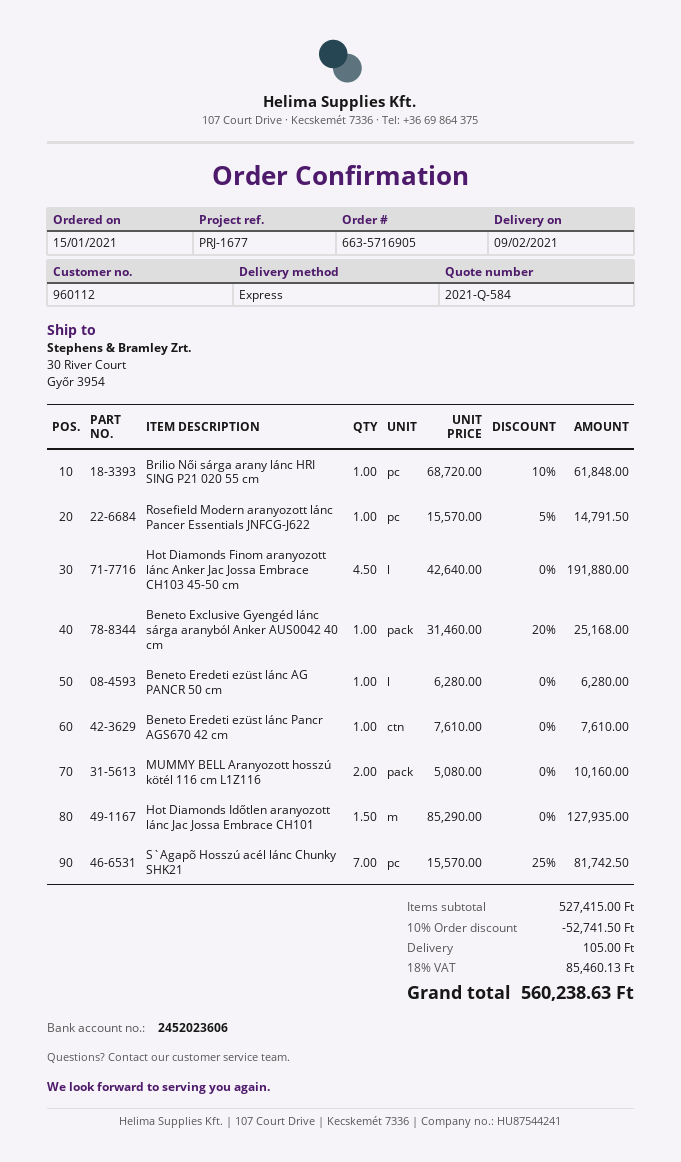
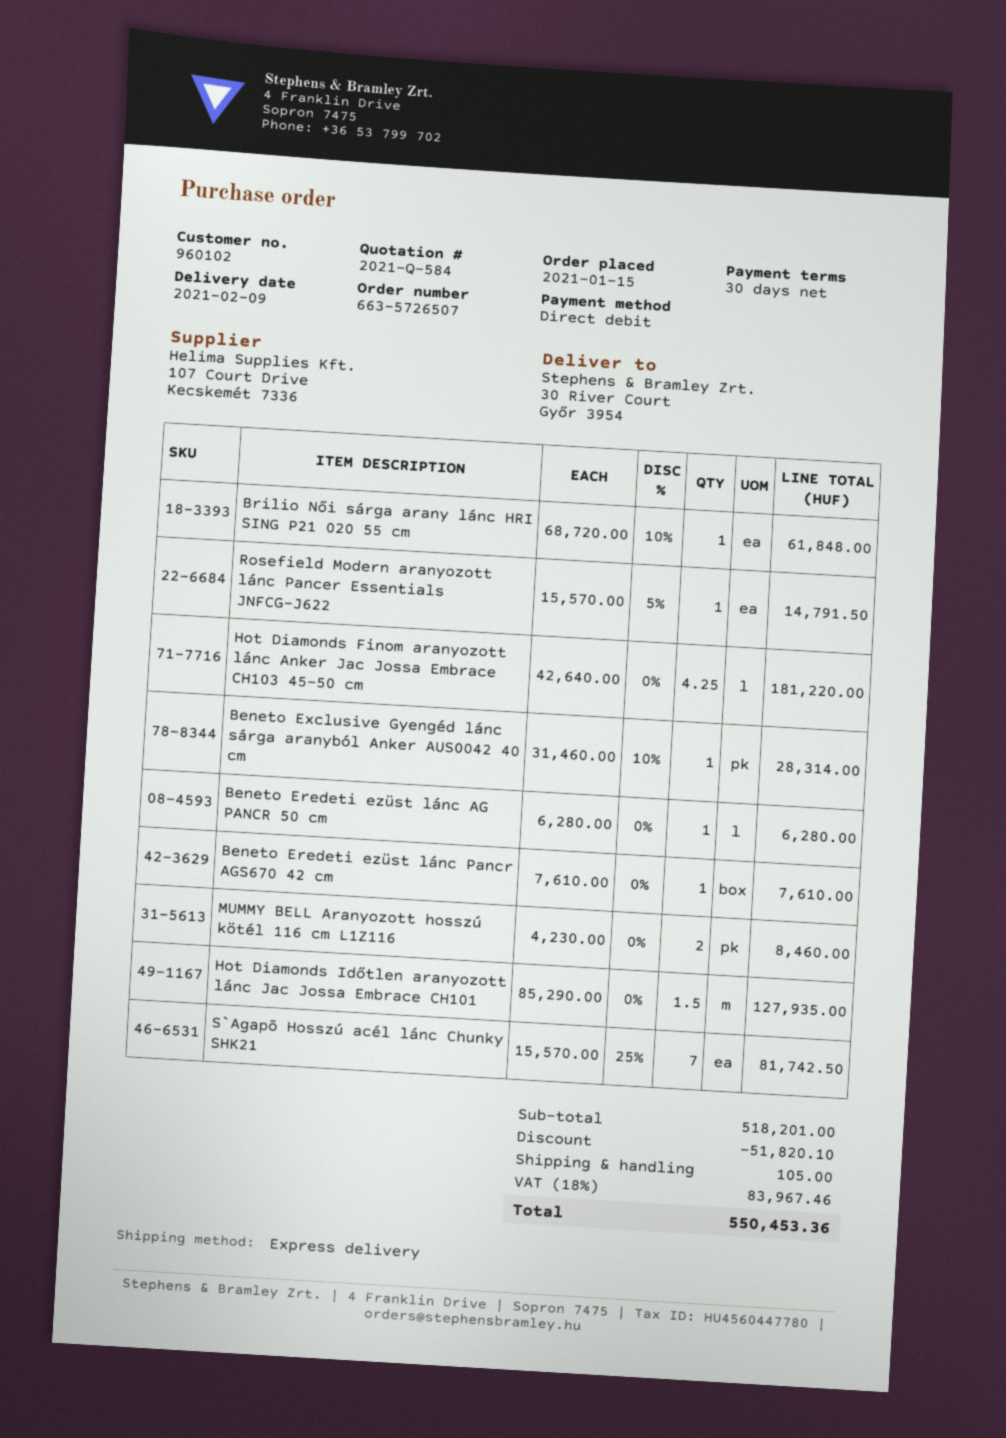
order number: 663-5716905 -> 663-5726507
customer number: 960112 -> 960102
Hot Diamonds Finom aranyozott lánc Anker Jac Jossa Embrace CH103 45-50 cm: 4.5 x 42640.00 = 191880.00 -> 4.25 x 42640.00 = 181220.00
Beneto Exclusive Gyengéd lánc sárga aranyból Anker AUS0042 40 cm: 1 x 31460.00 - 20% = 25168.00 -> 1 x 31460.00 - 10% = 28314.00
MUMMY BELL Aranyozott hosszú kötél 116 cm L1Z116: 2 x 5080.00 = 10160.00 -> 2 x 4230.00 = 8460.00
subtotal: 527415.00 -> 518201.00
discount: 52741.50 -> 51820.10
tax: 18% = 85460.13 -> 18% = 83967.46
total: 560238.63 -> 550453.36

